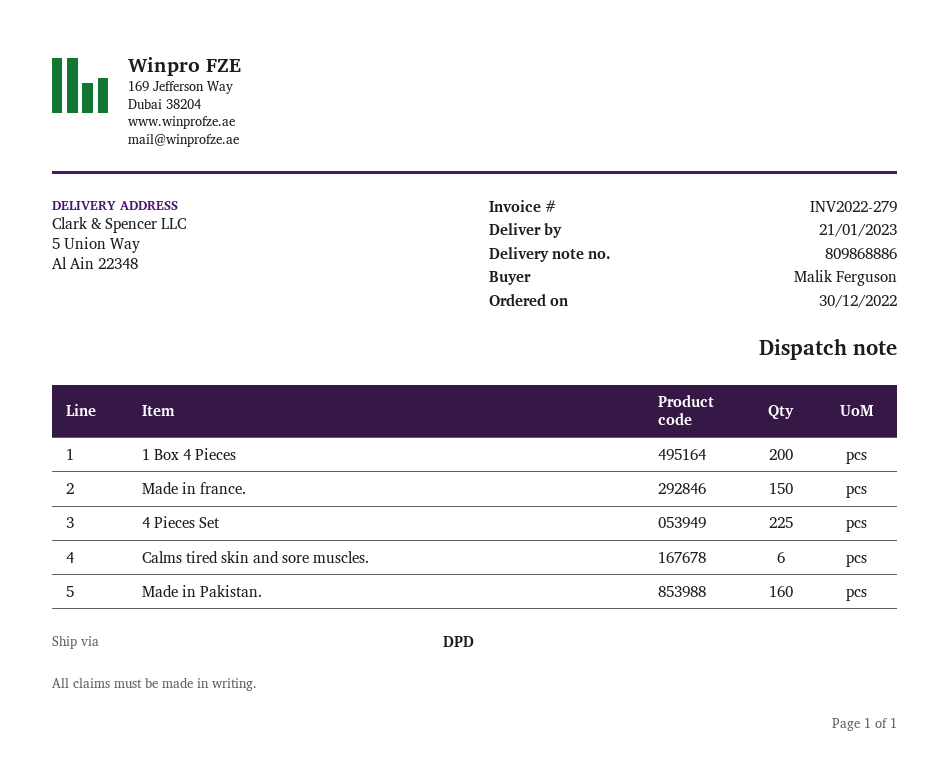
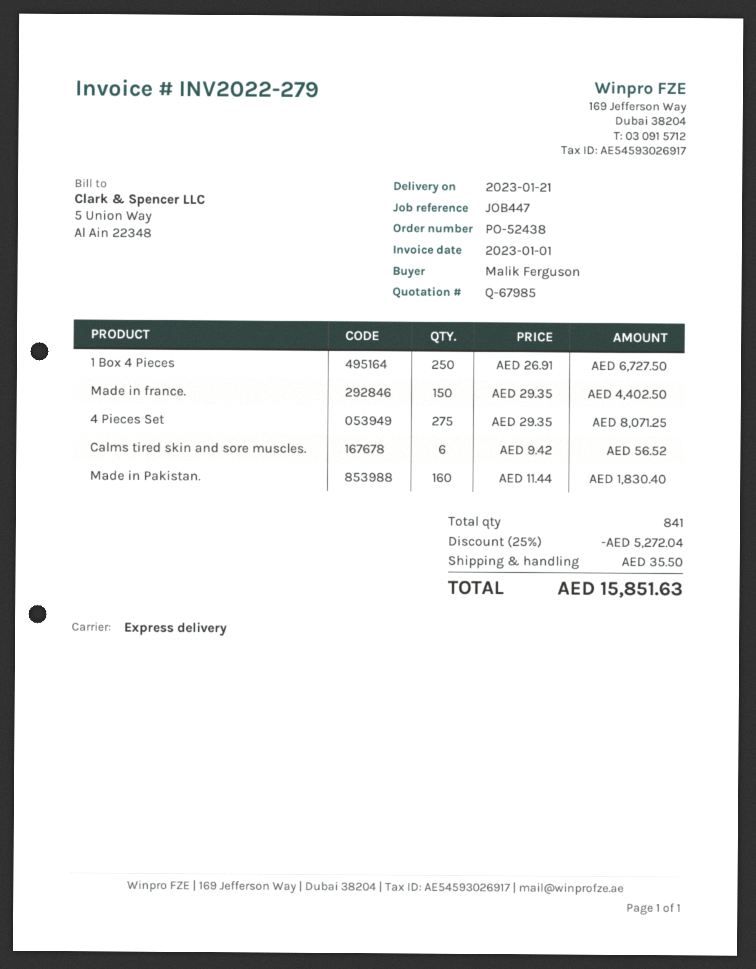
shipping method: DPD -> express
1 Box 4 Pieces: 200 -> 250
4 Pieces Set: 225 -> 275

